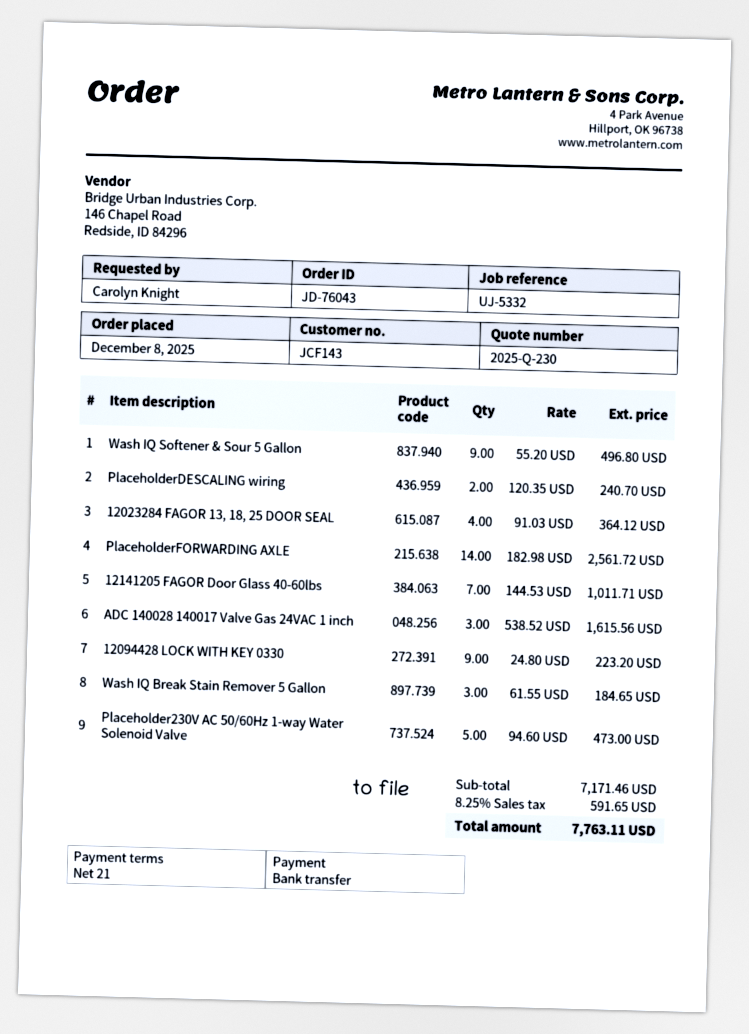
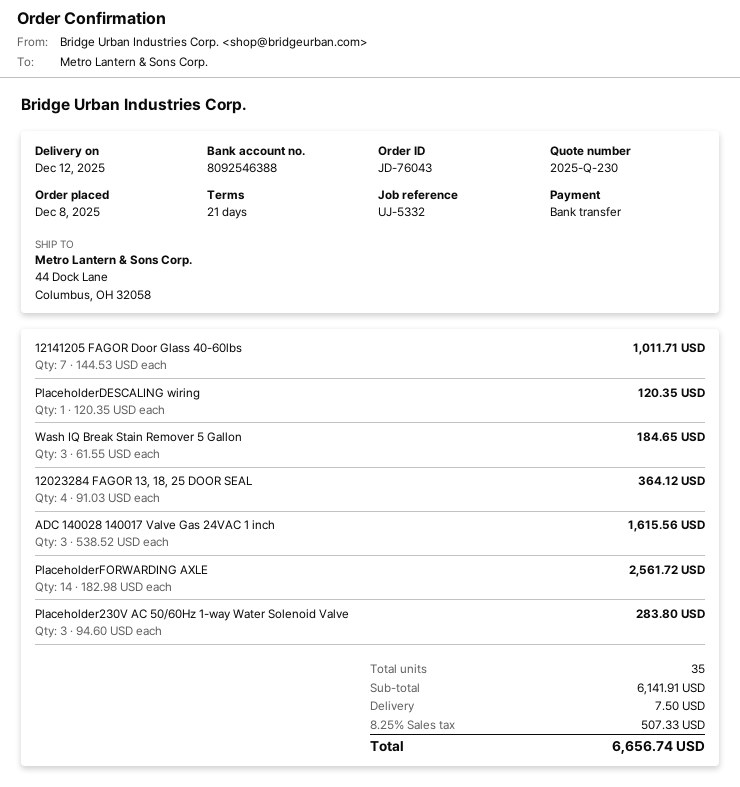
Wash IQ Softener & Sour 5 Gallon: 9 x 55.20 = 496.80 -> none
PlaceholderDESCALING wiring: 2 x 120.35 = 240.70 -> 1 x 120.35 = 120.35
12094428 LOCK WITH KEY 0330: 9 x 24.80 = 223.20 -> none
Placeholder230V AC 50/60Hz 1-way Water Solenoid Valve: 5 x 94.60 = 473.00 -> 3 x 94.60 = 283.80
subtotal: 7171.46 -> 6141.91
shipping: none -> 7.50
tax: 8.25% = 591.65 -> 8.25% = 507.33
total: 7763.11 -> 6656.74

